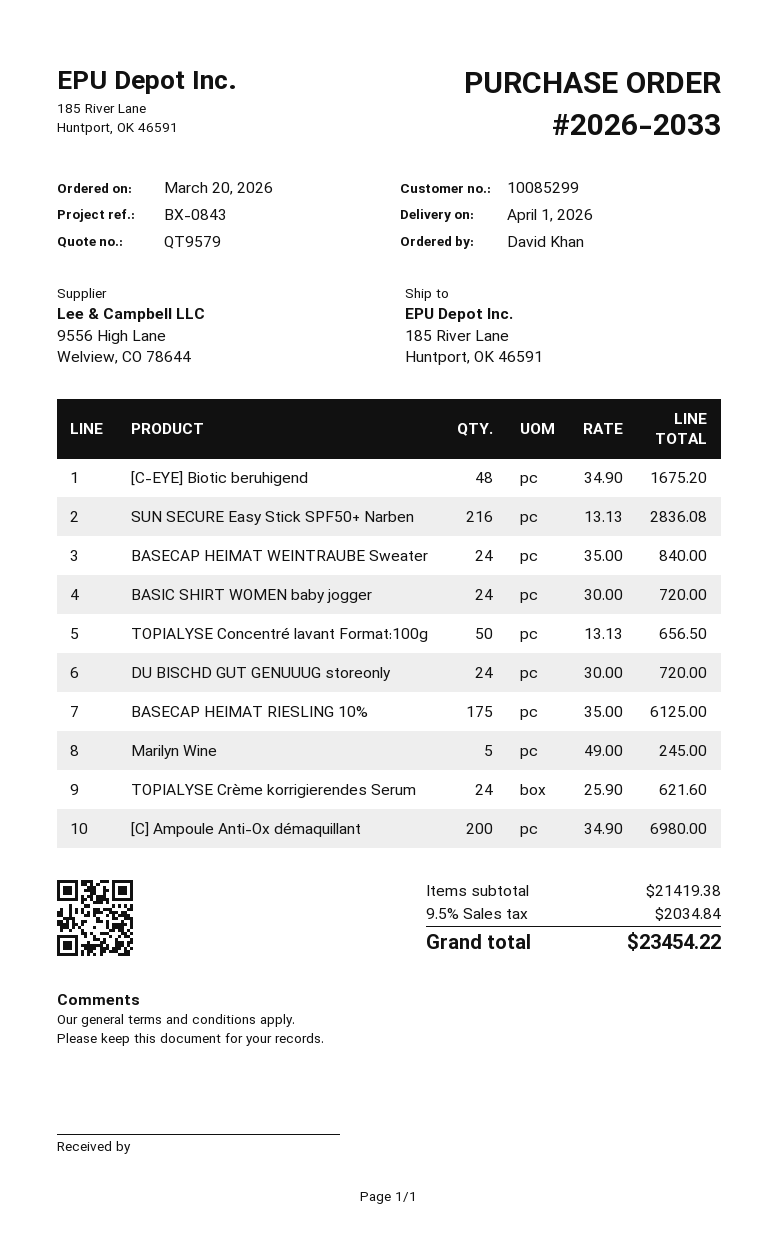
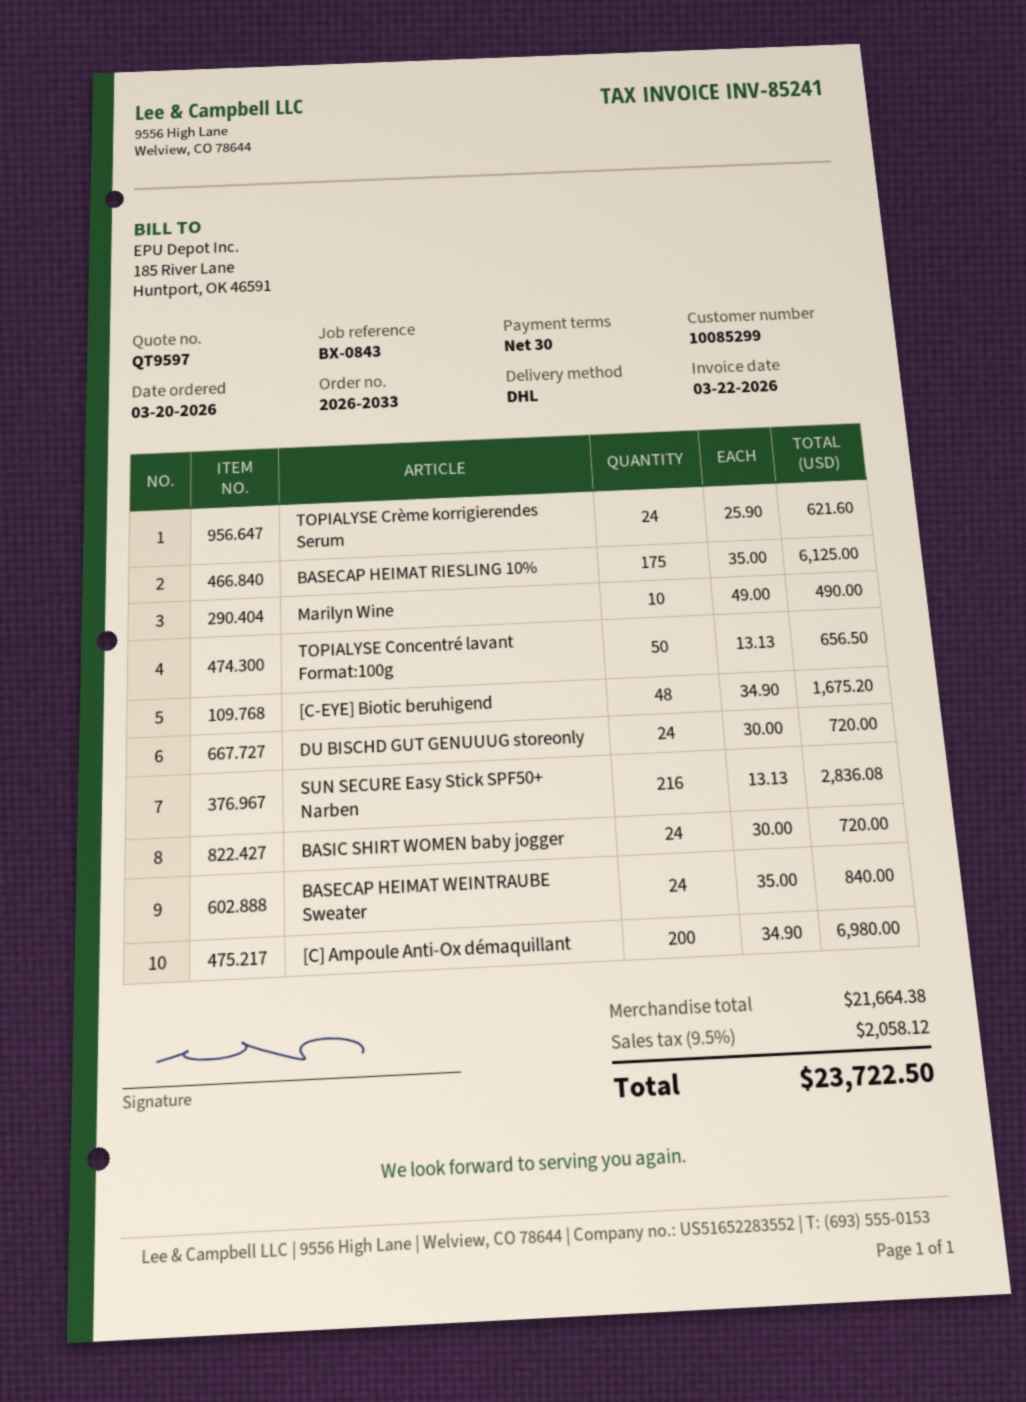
quote number: QT9579 -> QT9597
Marilyn Wine: 5 x 49.00 = 245.00 -> 10 x 49.00 = 490.00
subtotal: 21419.38 -> 21664.38
tax: 9.5% = 2034.84 -> 9.5% = 2058.12
total: 23454.22 -> 23722.50

